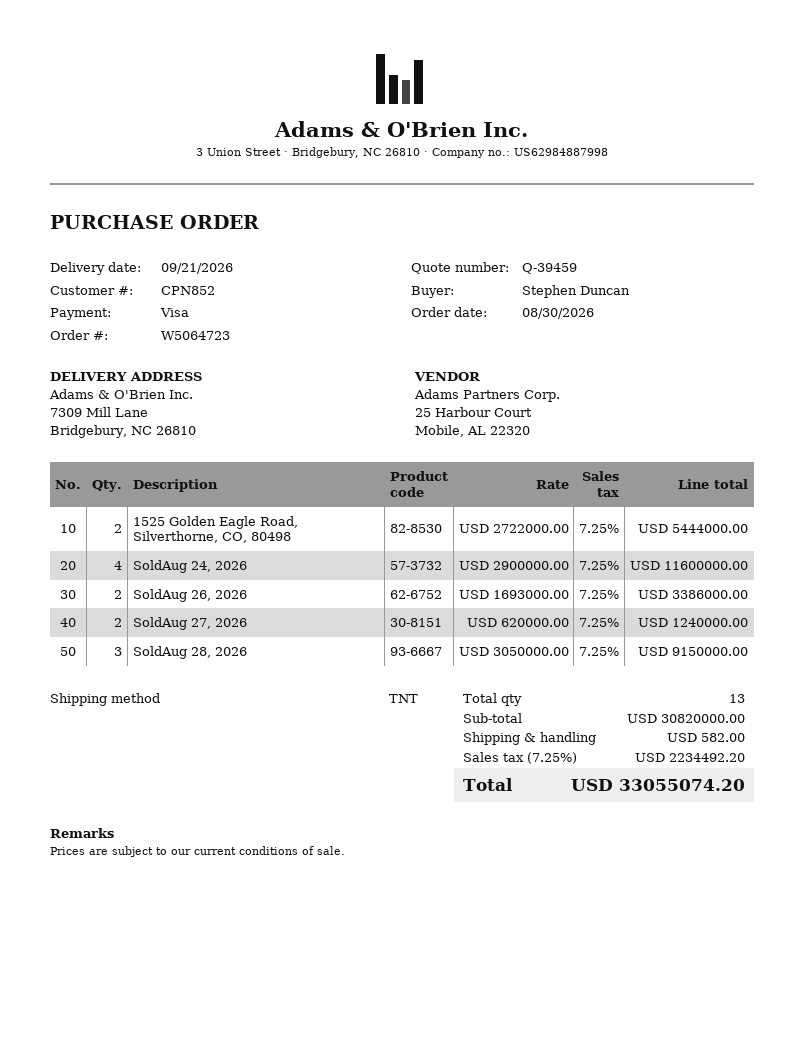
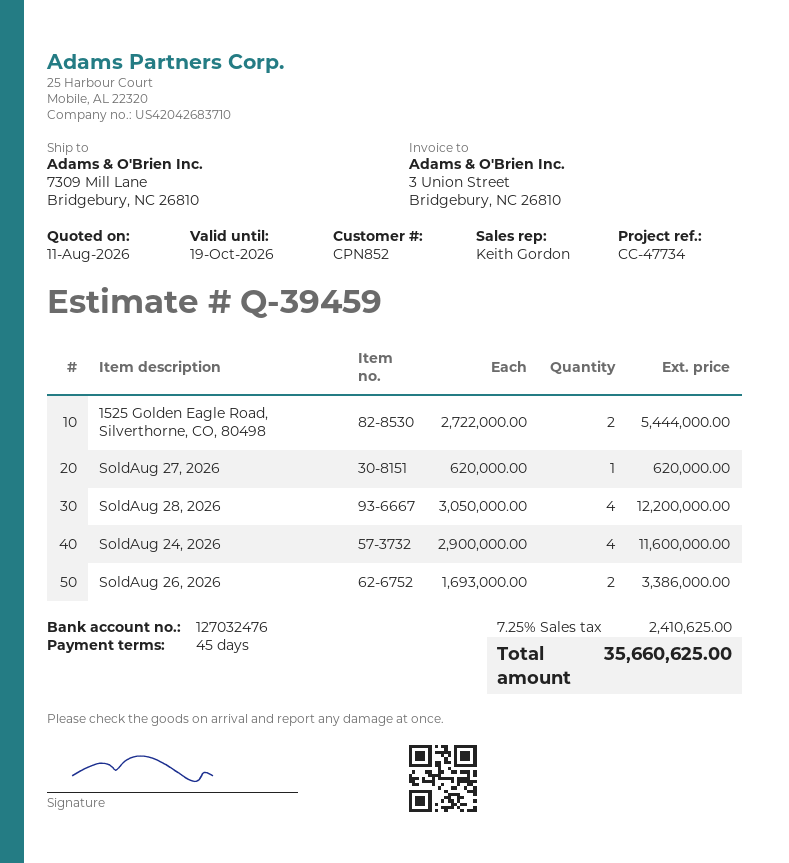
SoldAug 27, 2026: 2 x 620000.00 = 1240000.00 -> 1 x 620000.00 = 620000.00
SoldAug 28, 2026: 3 x 3050000.00 = 9150000.00 -> 4 x 3050000.00 = 12200000.00
shipping: 582.00 -> none
tax: 7.25% = 2234492.20 -> 7.25% = 2410625.00
total: 33055074.20 -> 35660625.00

